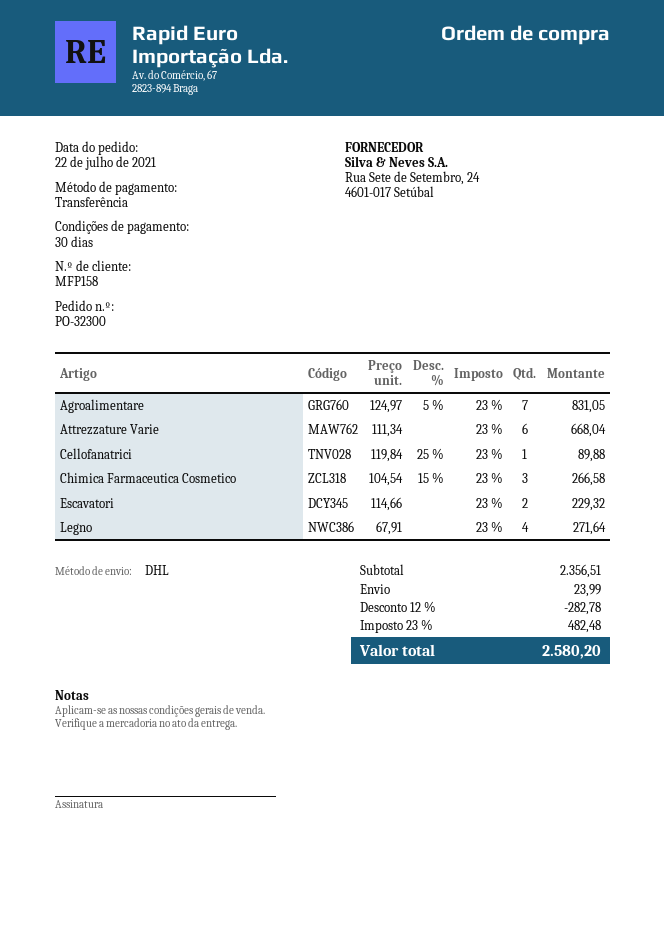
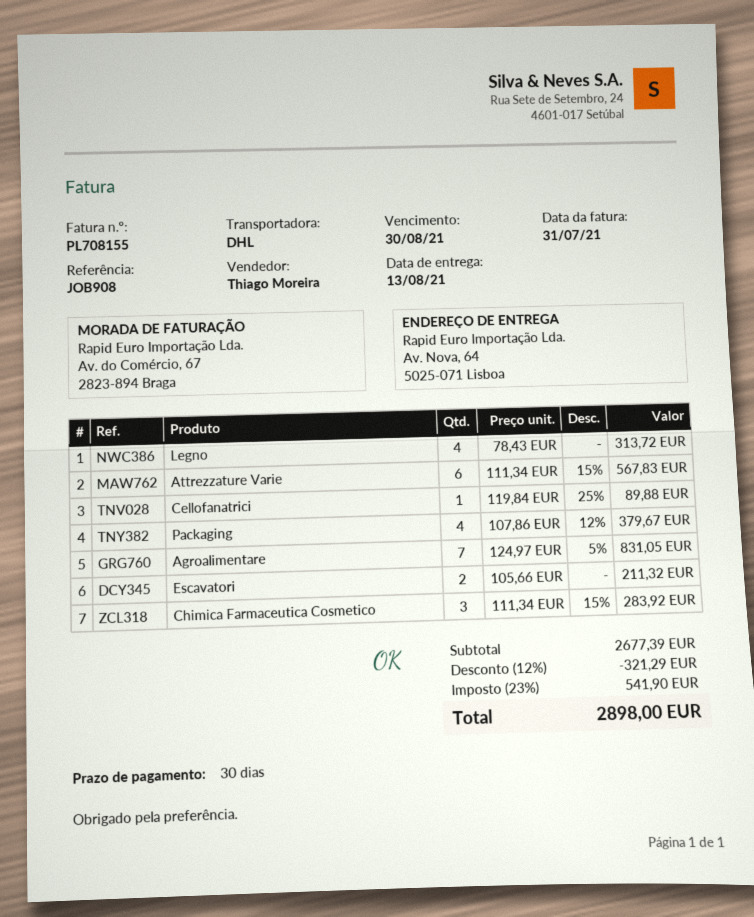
Attrezzature Varie: 6 x 111.34 = 668.04 -> 6 x 111.34 - 15% = 567.83
Chimica Farmaceutica Cosmetico: 3 x 104.54 - 15% = 266.58 -> 3 x 111.34 - 15% = 283.92
Escavatori: 2 x 114.66 = 229.32 -> 2 x 105.66 = 211.32
Legno: 4 x 67.91 = 271.64 -> 4 x 78.43 = 313.72
Packaging: none -> 4 x 107.86 - 12% = 379.67
subtotal: 2356.51 -> 2677.39
discount: 12% = 282.78 -> 12% = 321.29
shipping: 23.99 -> none
tax: 23% = 482.48 -> 23% = 541.90
total: 2580.20 -> 2898.00

